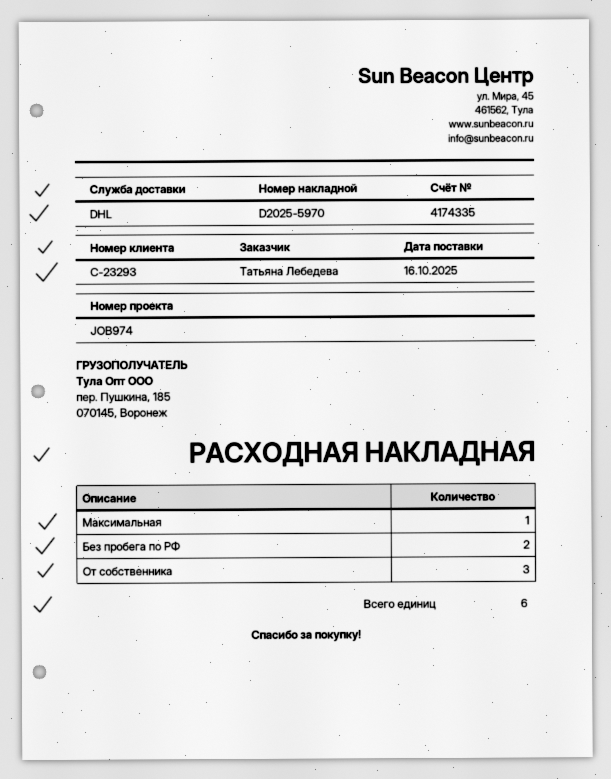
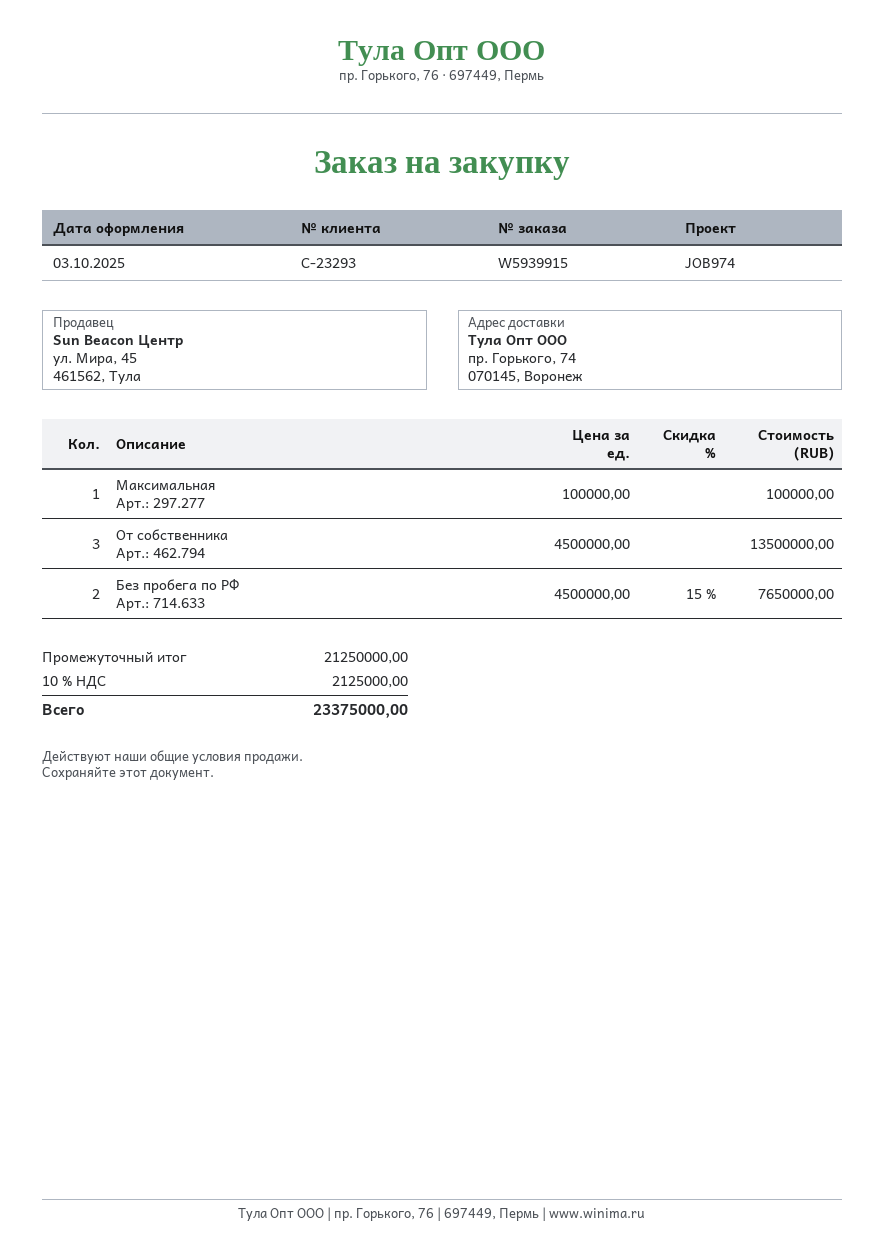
ship to: пер. Пушкина, 185, 070145, Воронеж -> пр. Горького, 74, 070145, Воронеж

